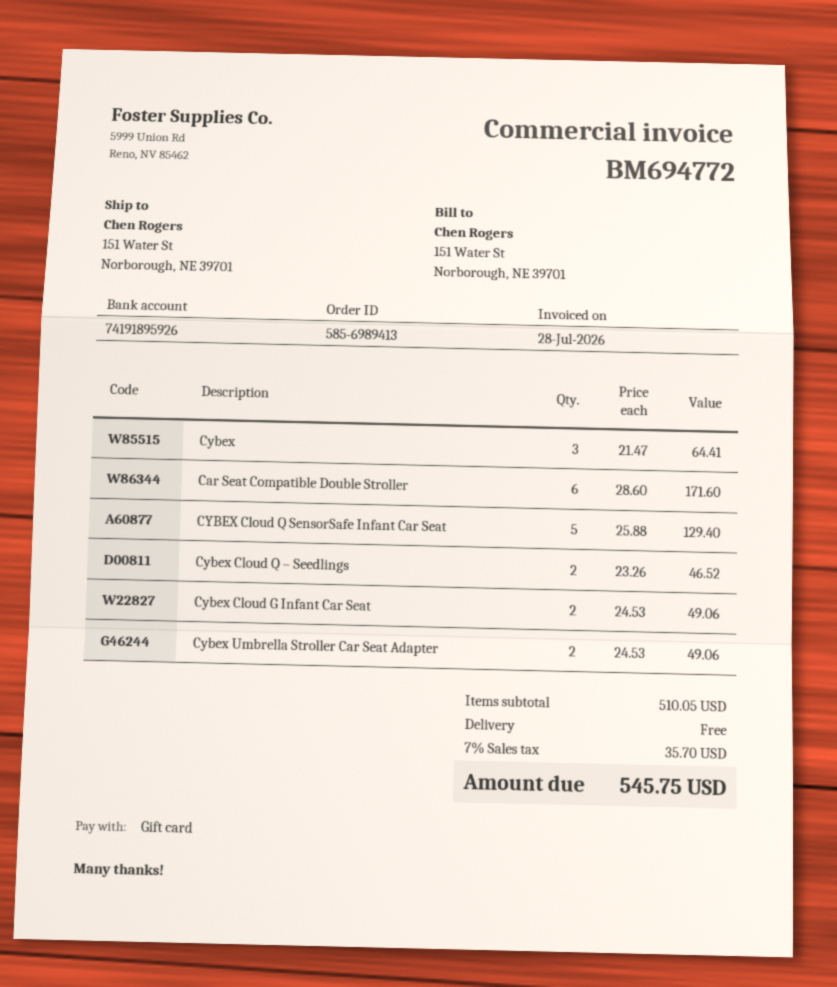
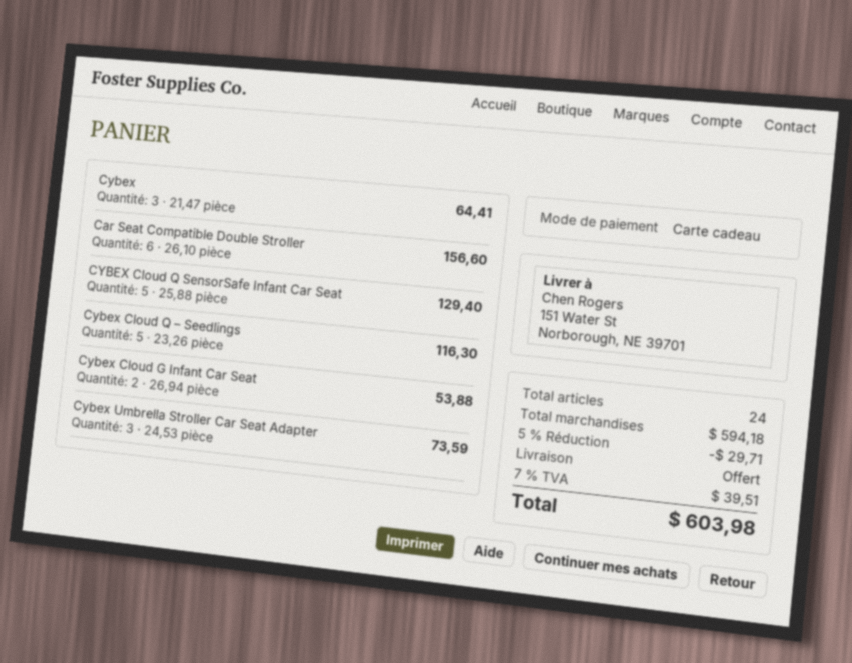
Car Seat Compatible Double Stroller: 6 x 28.60 = 171.60 -> 6 x 26.10 = 156.60
Cybex Cloud Q – Seedlings: 2 x 23.26 = 46.52 -> 5 x 23.26 = 116.30
Cybex Cloud G Infant Car Seat: 2 x 24.53 = 49.06 -> 2 x 26.94 = 53.88
Cybex Umbrella Stroller Car Seat Adapter: 2 x 24.53 = 49.06 -> 3 x 24.53 = 73.59
subtotal: 510.05 -> 594.18
discount: none -> 5% = 29.71
tax: 7% = 35.70 -> 7% = 39.51
total: 545.75 -> 603.98

